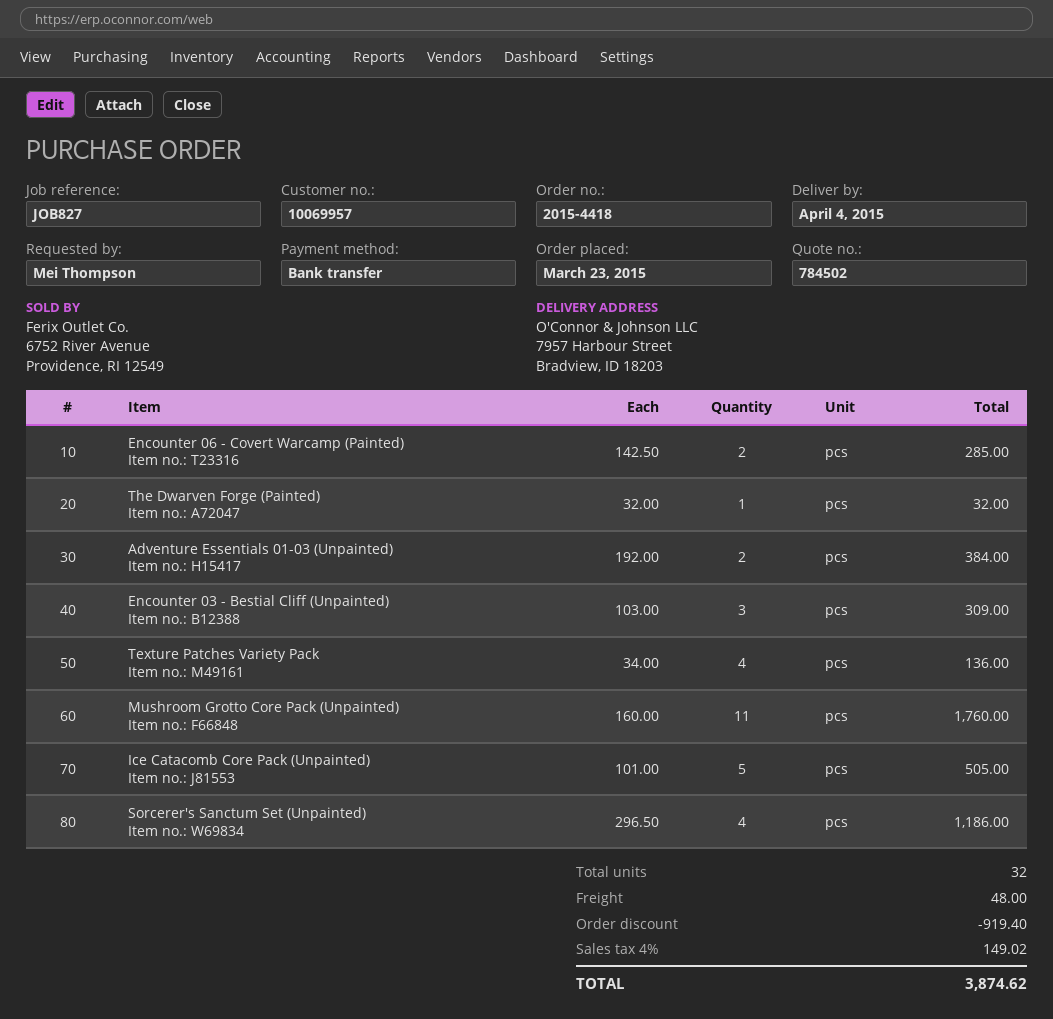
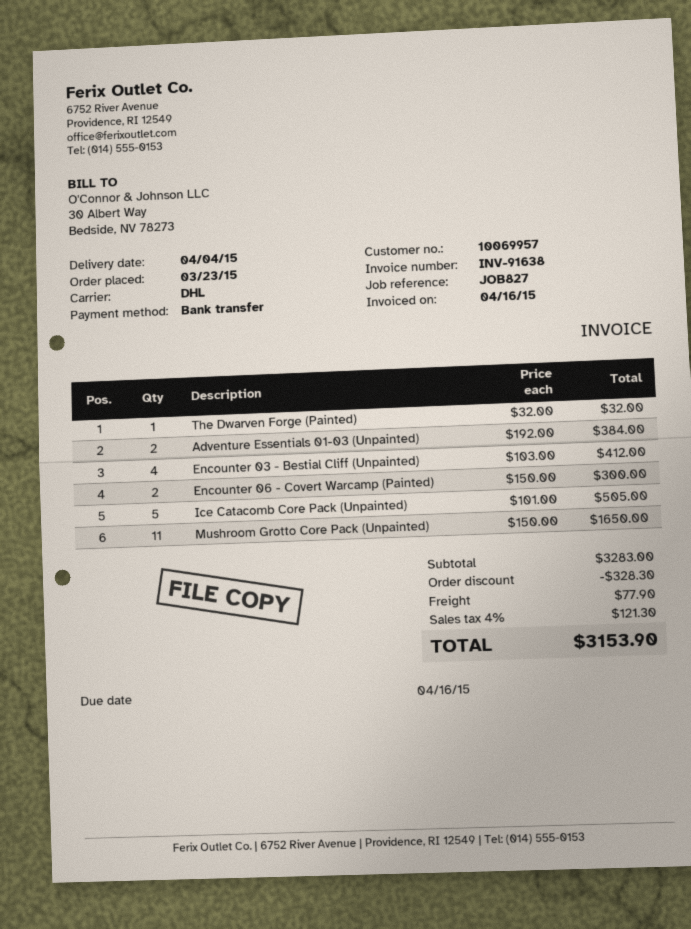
Encounter 06 - Covert Warcamp (Painted): 2 x 142.50 = 285.00 -> 2 x 150.00 = 300.00
Encounter 03 - Bestial Cliff (Unpainted): 3 x 103.00 = 309.00 -> 4 x 103.00 = 412.00
Texture Patches Variety Pack: 4 x 34.00 = 136.00 -> none
Mushroom Grotto Core Pack (Unpainted): 11 x 160.00 = 1760.00 -> 11 x 150.00 = 1650.00
Sorcerer's Sanctum Set (Unpainted): 4 x 296.50 = 1186.00 -> none
discount: 919.40 -> 328.30
shipping: 48.00 -> 77.90
tax: 4% = 149.02 -> 4% = 121.30
total: 3874.62 -> 3153.90

